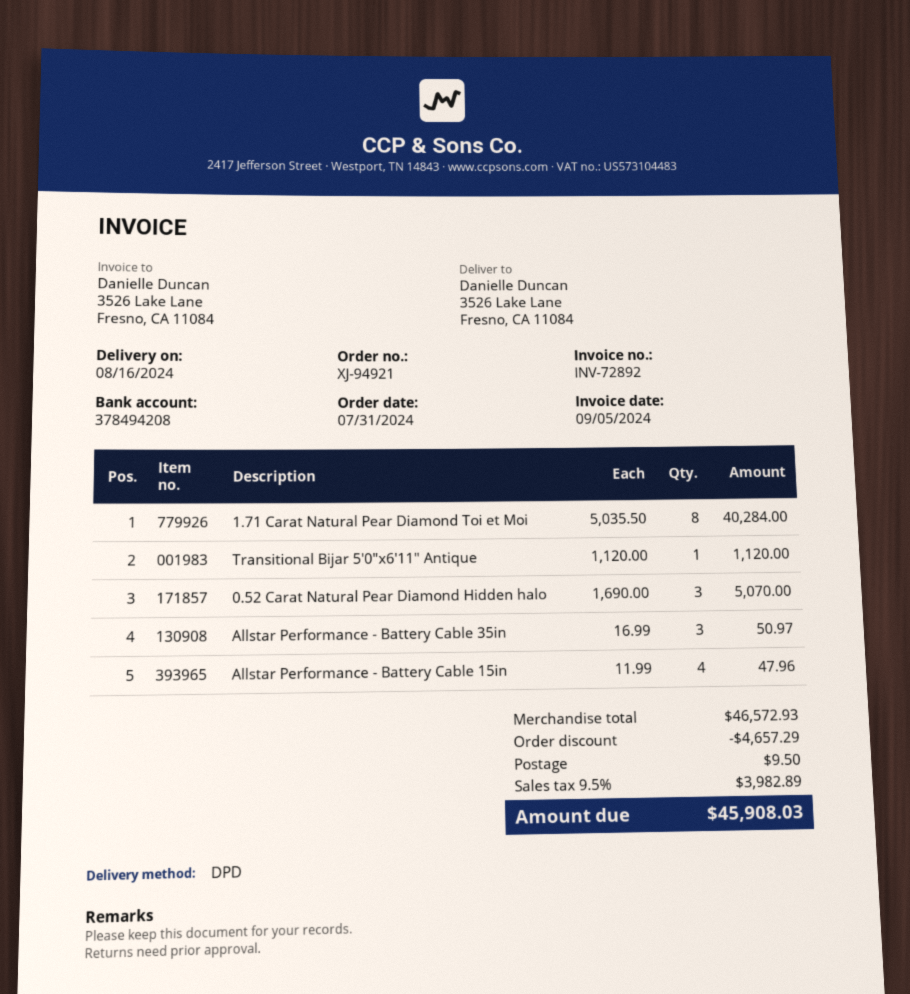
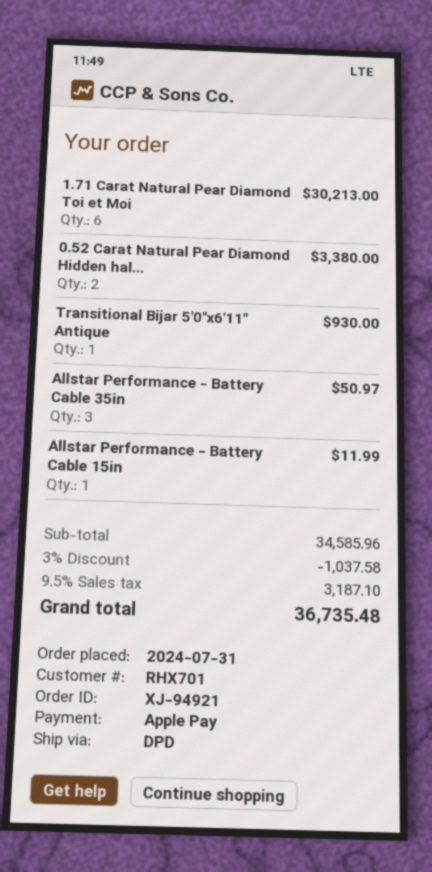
1.71 Carat Natural Pear Diamond Toi et Moi: 8 for 40284.00 -> 6 for 30213.00
Transitional Bijar 5'0"x6'11" Antique: 1 for 1120.00 -> 1 for 930.00
0.52 Carat Natural Pear Diamond Hidden halo: 3 for 5070.00 -> 2 for 3380.00
Allstar Performance - Battery Cable 15in: 4 for 47.96 -> 1 for 11.99
subtotal: 46572.93 -> 34585.96
discount: 4657.29 -> 1037.58
shipping: 9.50 -> none
tax: 9.5% = 3982.89 -> 9.5% = 3187.10
total: 45908.03 -> 36735.48

